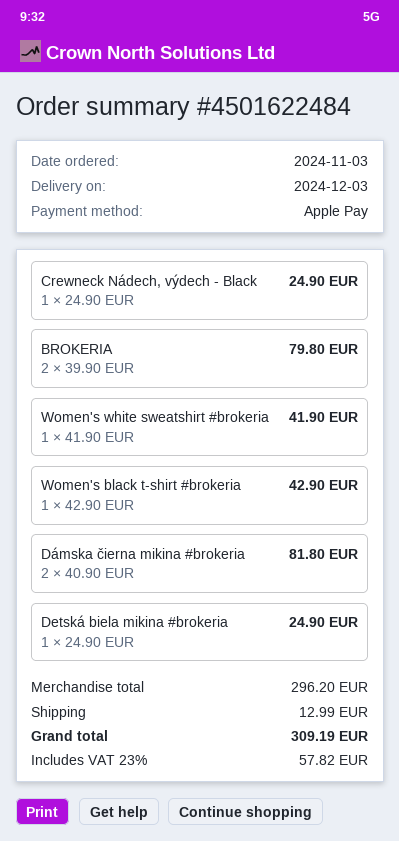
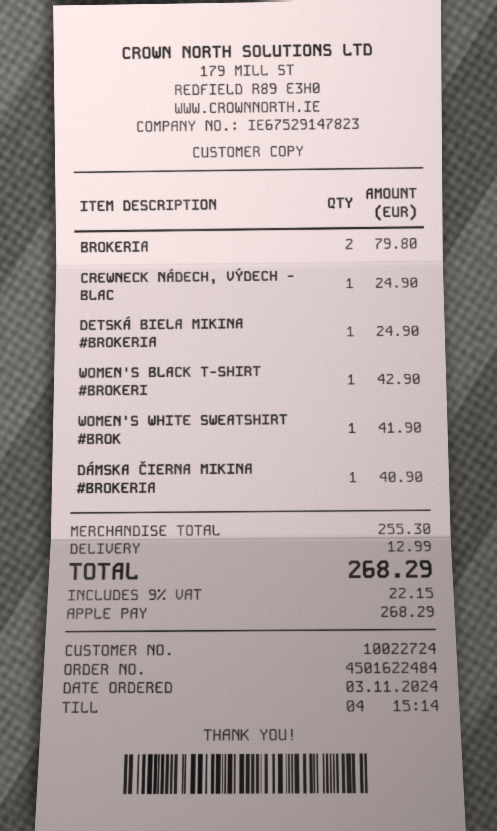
Dámska čierna mikina #brokeria: 2 for 81.80 -> 1 for 40.90
subtotal: 296.20 -> 255.30
tax: 23% = 57.82 -> 9% = 22.15
total: 309.19 -> 268.29

